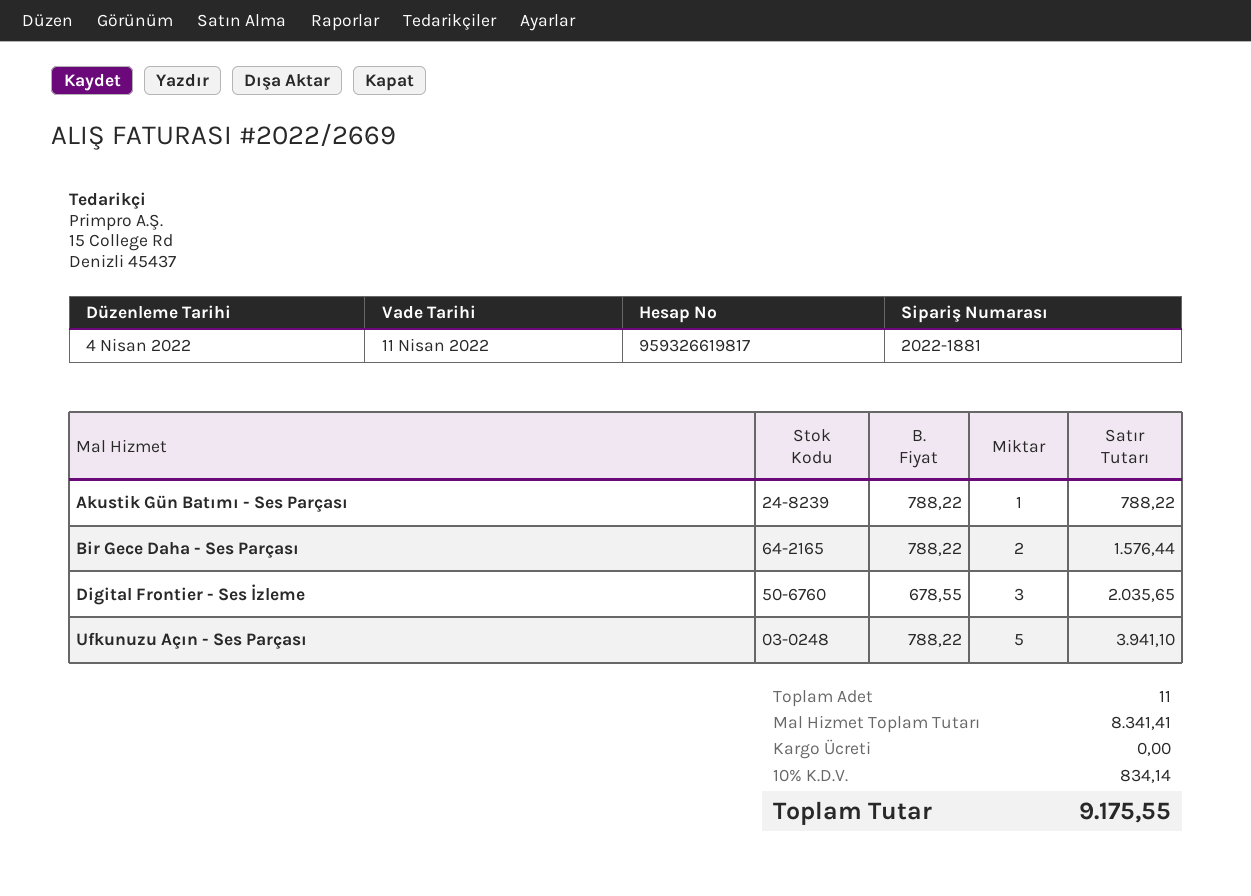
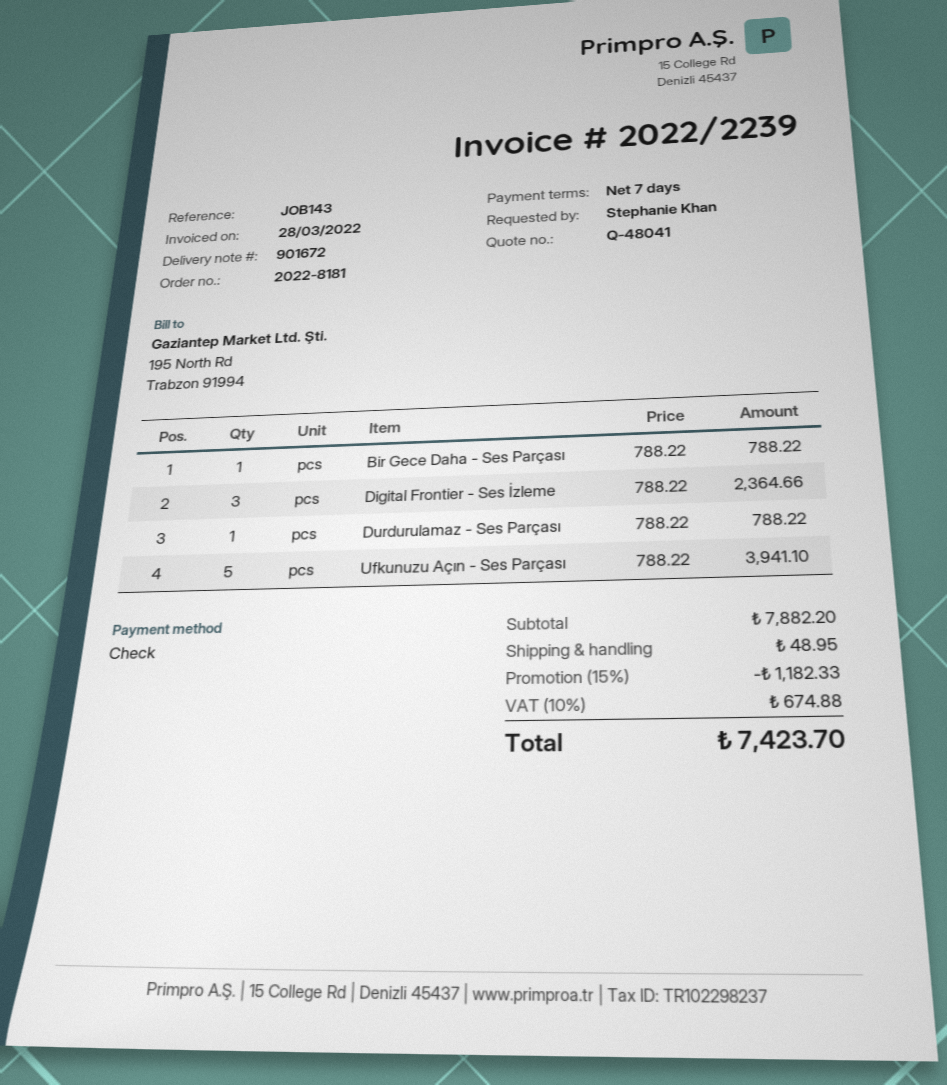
order number: 2022-1881 -> 2022-8181
invoice number: 2022/2669 -> 2022/2239
invoice date: 2022-04-04 -> 2022-03-28
Akustik Gün Batımı - Ses Parçası: 1 x 788.22 = 788.22 -> none
Bir Gece Daha - Ses Parçası: 2 x 788.22 = 1576.44 -> 1 x 788.22 = 788.22
Digital Frontier - Ses İzleme: 3 x 678.55 = 2035.65 -> 3 x 788.22 = 2364.66
Durdurulamaz - Ses Parçası: none -> 1 x 788.22 = 788.22
subtotal: 8341.41 -> 7882.20
discount: none -> 15% = 1182.33
shipping: 0.00 -> 48.95
tax: 10% = 834.14 -> 10% = 674.88
total: 9175.55 -> 7423.70

